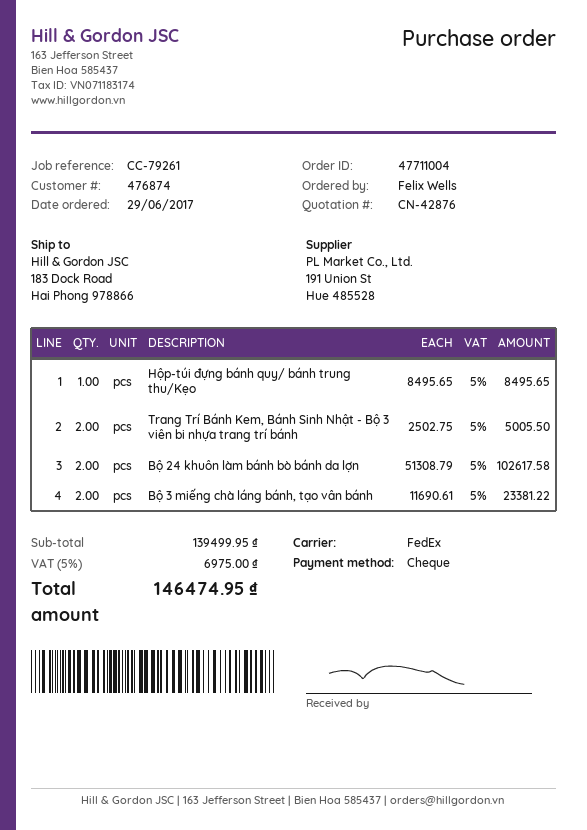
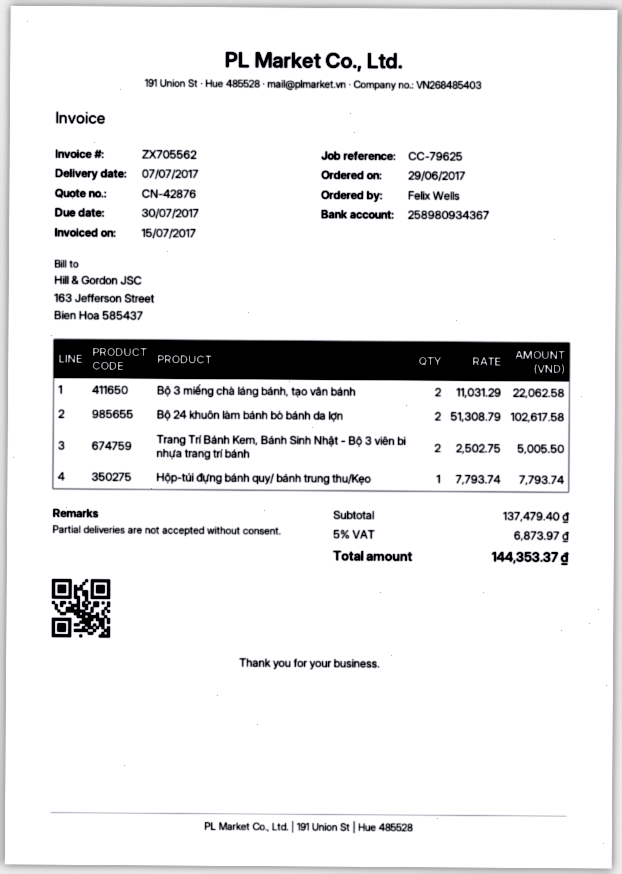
reference: CC-79261 -> CC-79625
Hộp-túi đựng bánh quy/ bánh trung thu/Kẹo: 1 x 8495.65 = 8495.65 -> 1 x 7793.74 = 7793.74
Bộ 3 miếng chà láng bánh, tạo vân bánh: 2 x 11690.61 = 23381.22 -> 2 x 11031.29 = 22062.58
subtotal: 139499.95 -> 137479.40
tax: 5% = 6975.00 -> 5% = 6873.97
total: 146474.95 -> 144353.37

